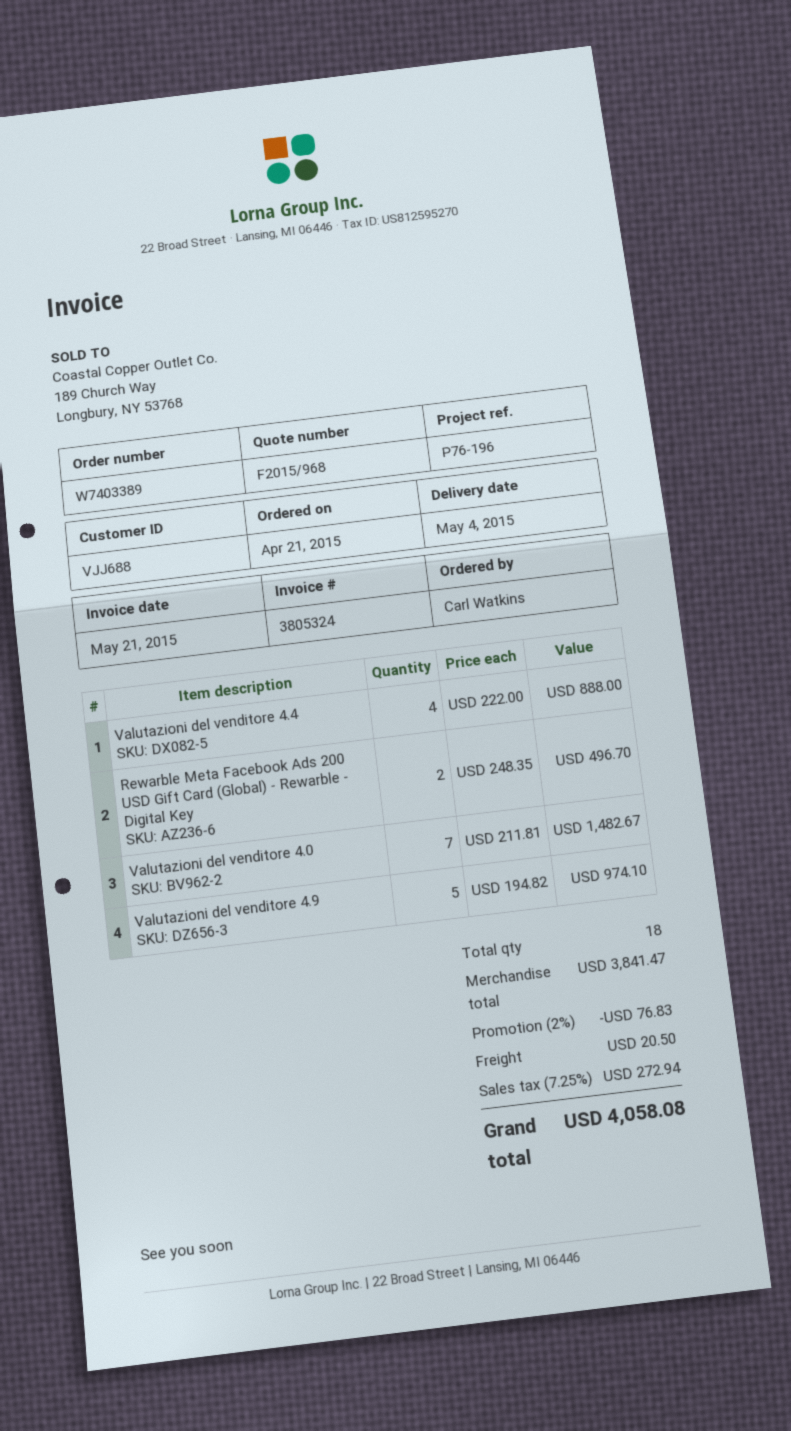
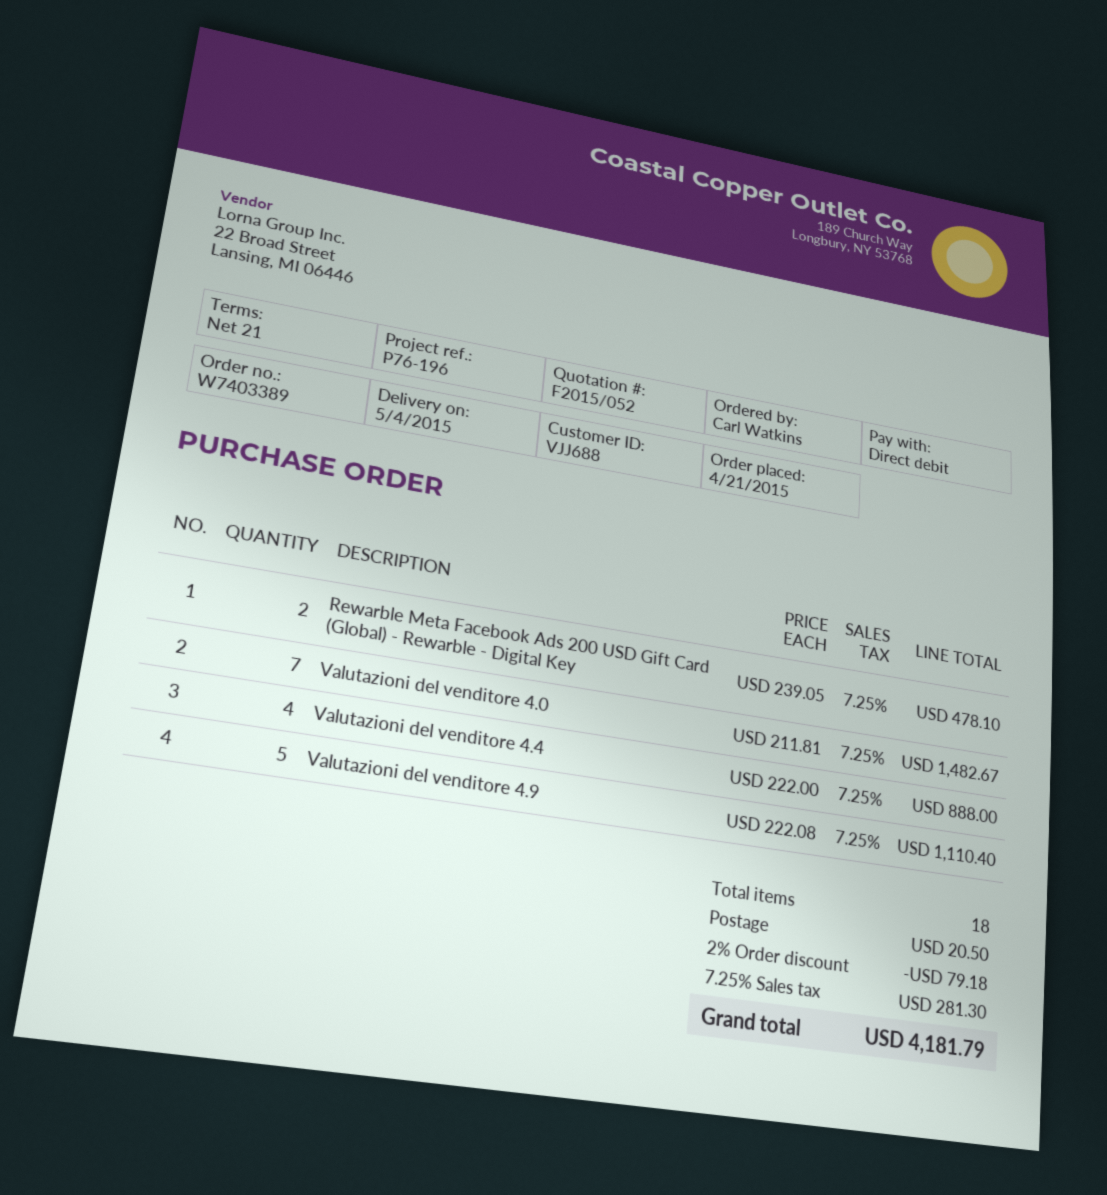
quote number: F2015/968 -> F2015/052
Rewarble Meta Facebook Ads 200 USD Gift Card (Global) - Rewarble - Digital Key: 2 x 248.35 = 496.70 -> 2 x 239.05 = 478.10
Valutazioni del venditore 4.9: 5 x 194.82 = 974.10 -> 5 x 222.08 = 1110.40
discount: 2% = 76.83 -> 2% = 79.18
tax: 7.25% = 272.94 -> 7.25% = 281.30
total: 4058.08 -> 4181.79

